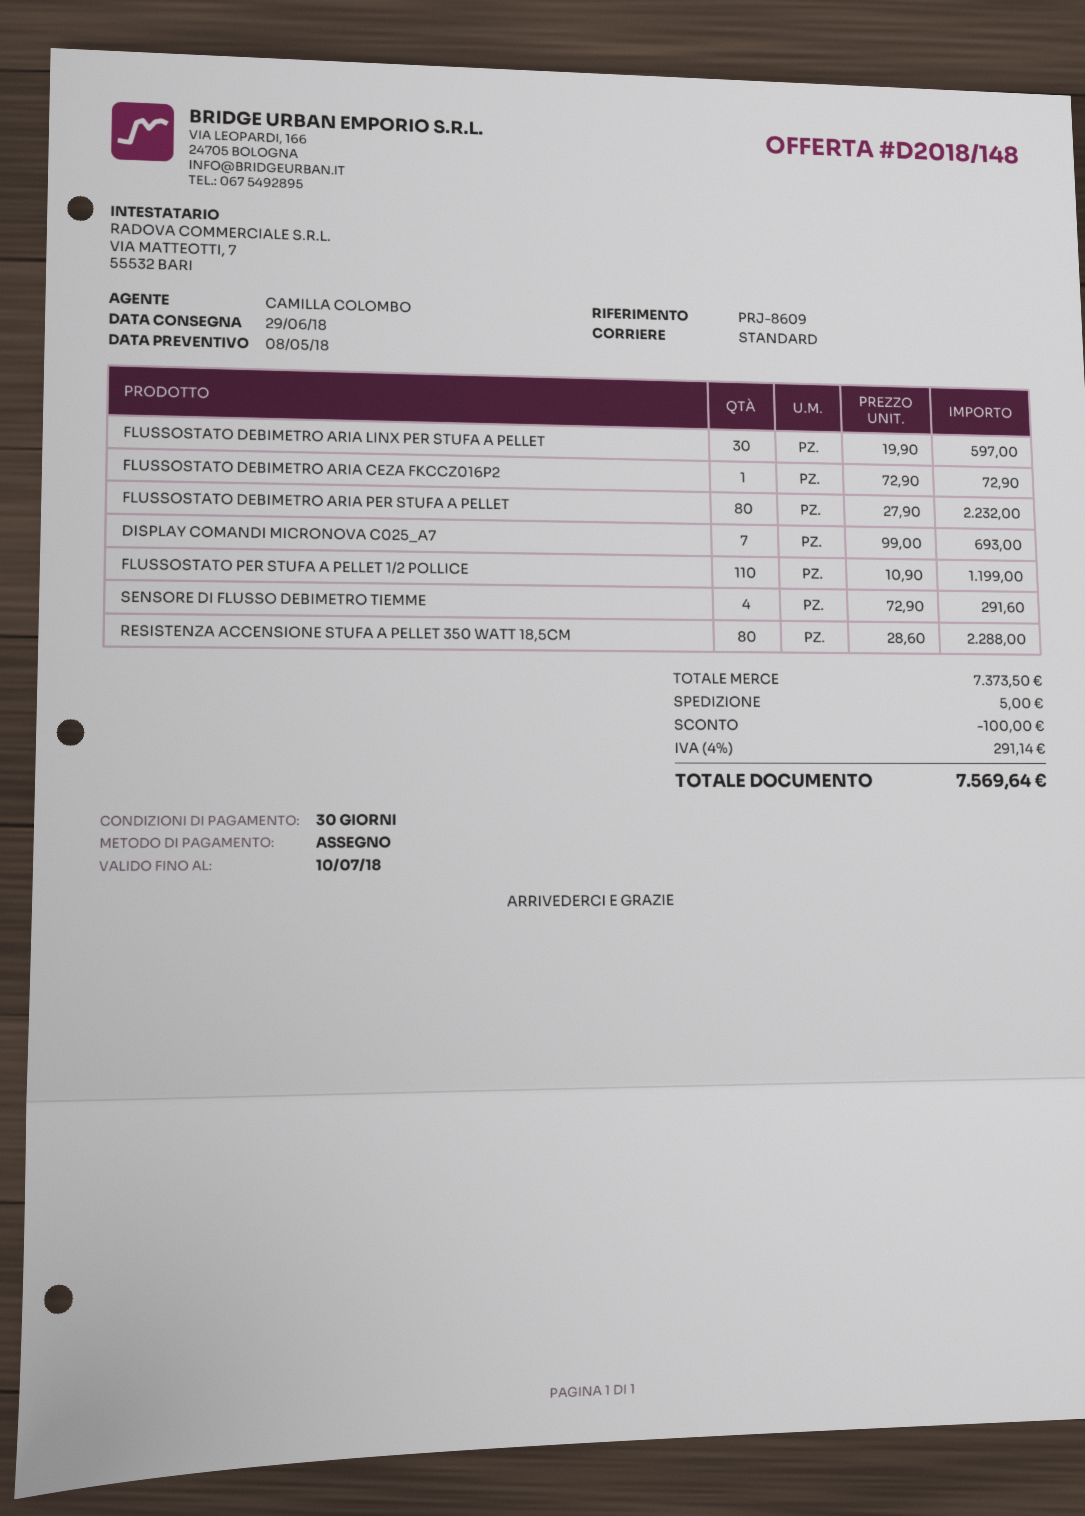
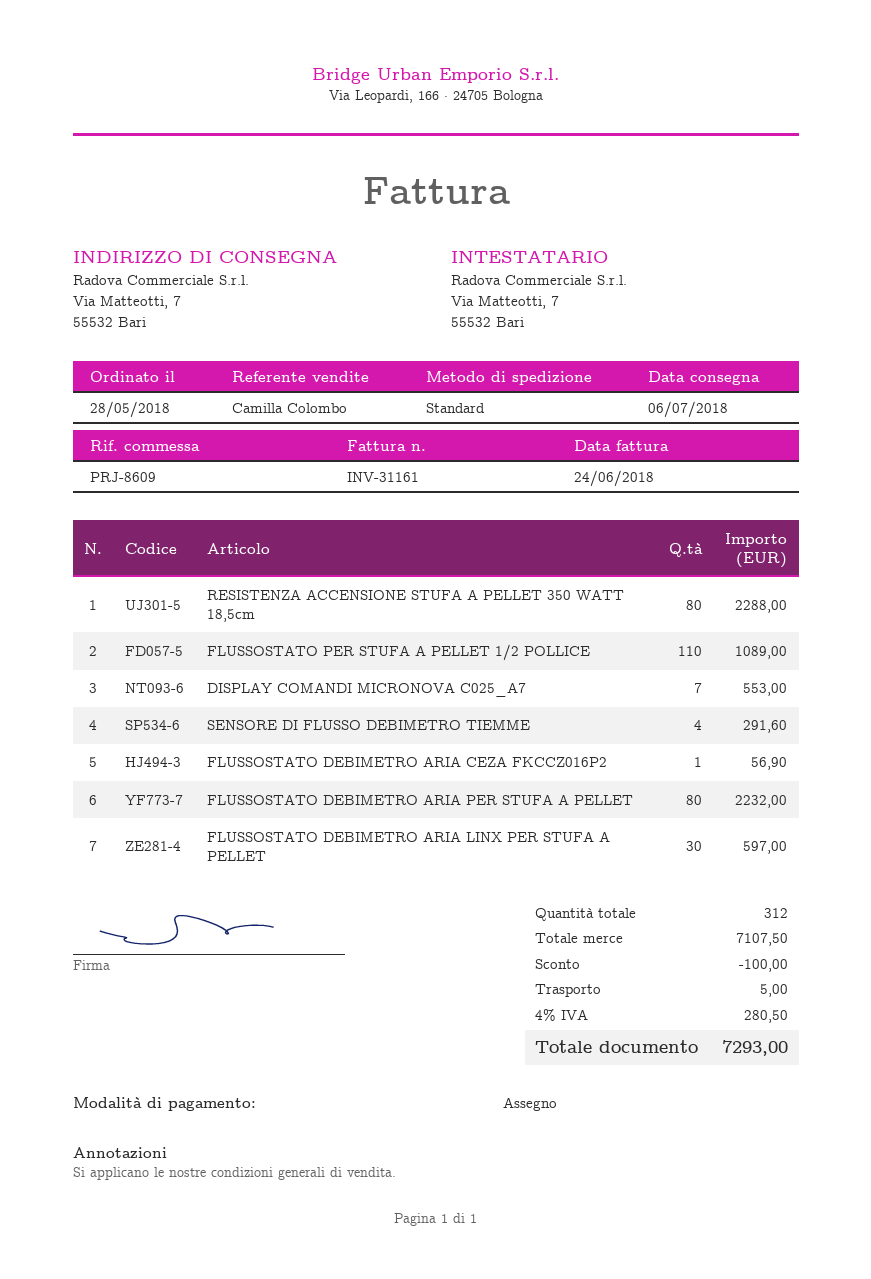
delivery date: 2018-06-29 -> 2018-07-06
FLUSSOSTATO DEBIMETRO ARIA CEZA FKCCZ016P2: 1 for 72.90 -> 1 for 56.90
DISPLAY COMANDI MICRONOVA C025_A7: 7 for 693.00 -> 7 for 553.00
FLUSSOSTATO PER STUFA A PELLET 1/2 POLLICE: 110 for 1199.00 -> 110 for 1089.00
subtotal: 7373.50 -> 7107.50
tax: 4% = 291.14 -> 4% = 280.50
total: 7569.64 -> 7293.00

